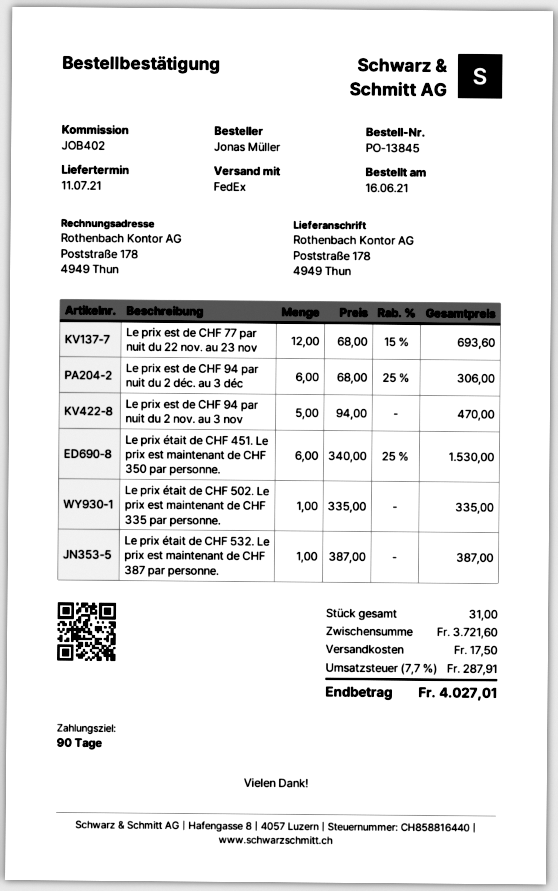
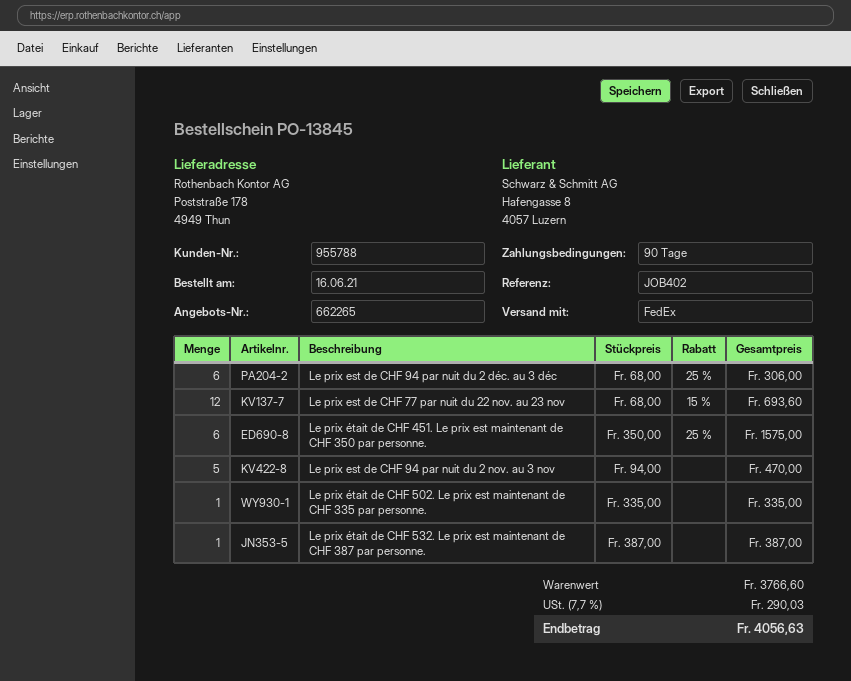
Le prix était de CHF 451. Le prix est maintenant de CHF 350 par personne.: 6 x 340.00 - 25% = 1530.00 -> 6 x 350.00 - 25% = 1575.00
subtotal: 3721.60 -> 3766.60
shipping: 17.50 -> none
tax: 7.7% = 287.91 -> 7.7% = 290.03
total: 4027.01 -> 4056.63

